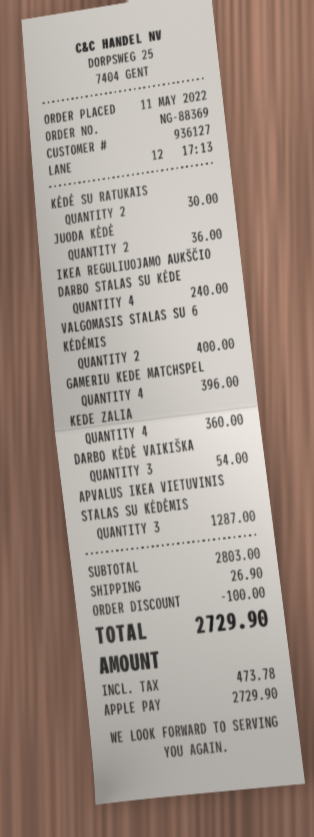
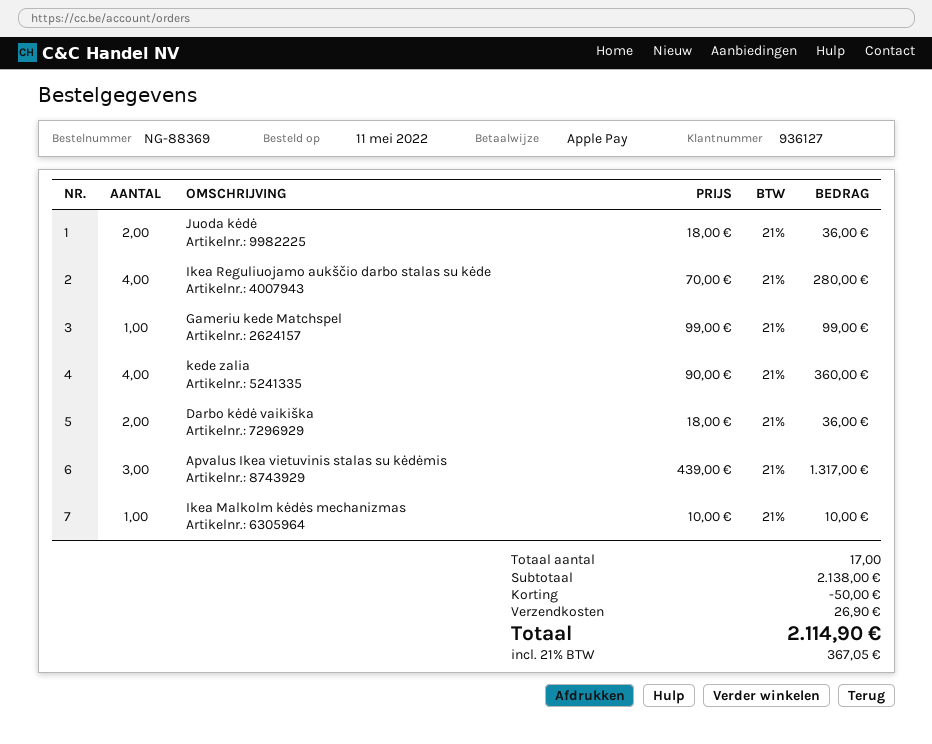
KĖDĖ SU RATUKAIS: 2 for 30.00 -> none
IKEA REGULIUOJAMO AUKŠČIO DARBO STALAS SU KĖDE: 4 for 240.00 -> 4 for 280.00
VALGOMASIS STALAS SU 6 KĖDĖMIS: 2 for 400.00 -> none
GAMERIU KEDE MATCHSPEL: 4 for 396.00 -> 1 for 99.00
DARBO KĖDĖ VAIKIŠKA: 3 for 54.00 -> 2 for 36.00
APVALUS IKEA VIETUVINIS STALAS SU KĖDĖMIS: 3 for 1287.00 -> 3 for 1317.00
Ikea Malkolm kėdės mechanizmas: none -> 1 for 10.00
subtotal: 2803.00 -> 2138.00
discount: 100.00 -> 50.00
tax: 473.78 -> 367.05
total: 2729.90 -> 2114.90

